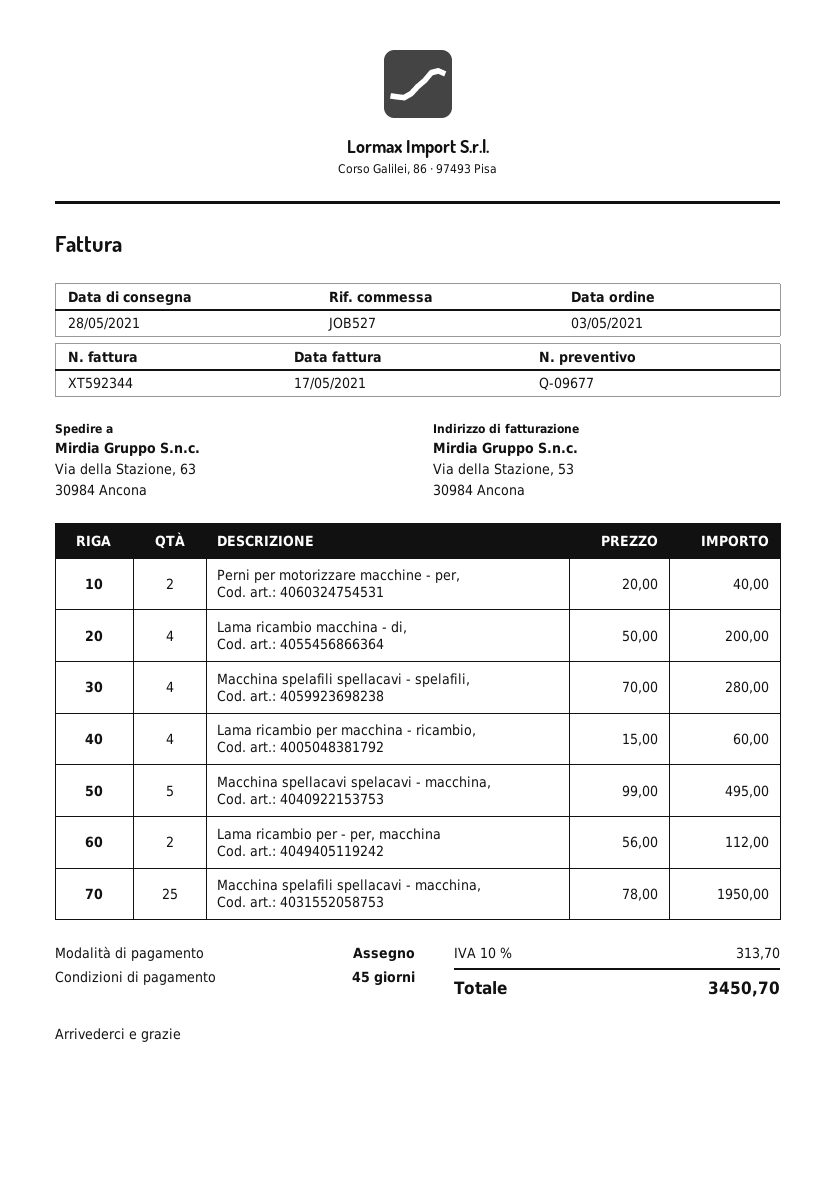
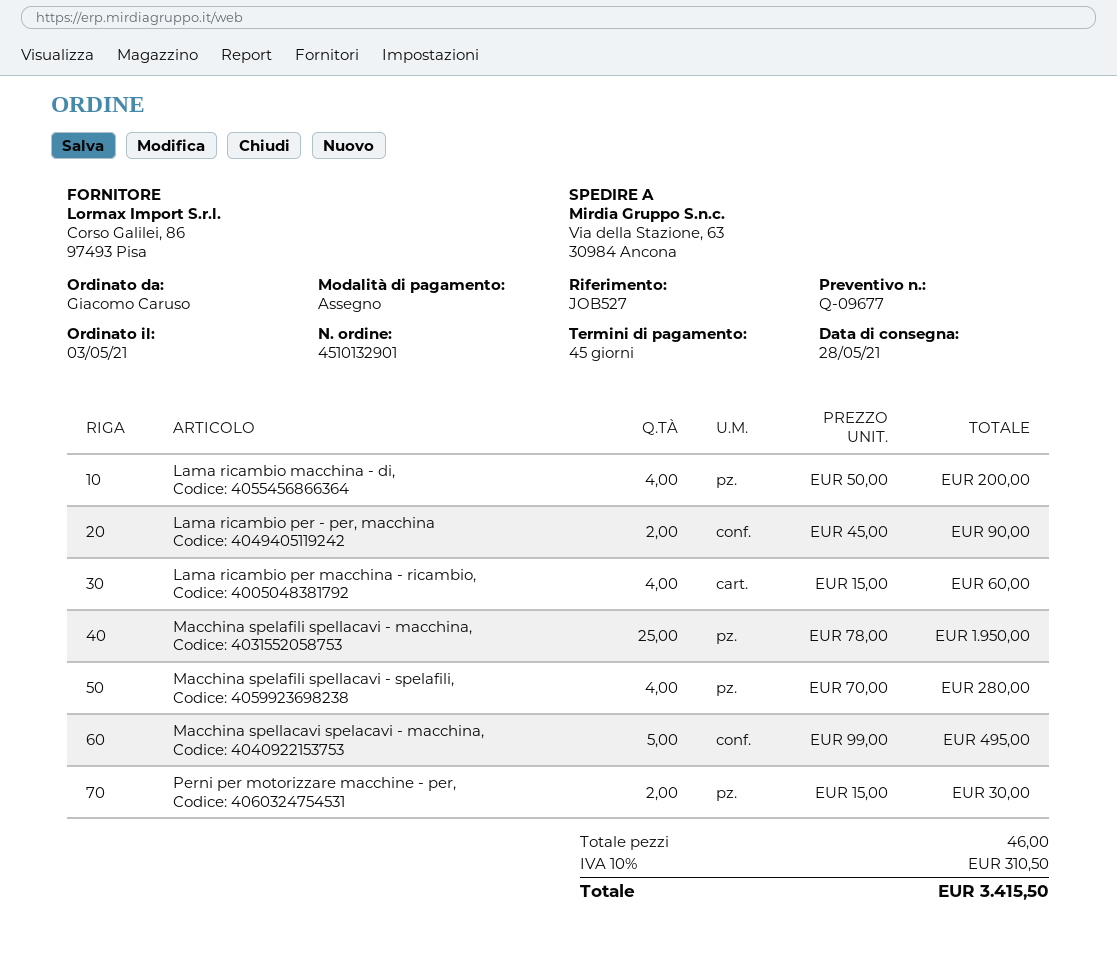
Perni per motorizzare macchine - per,: 2 x 20.00 = 40.00 -> 2 x 15.00 = 30.00
Lama ricambio per - per, macchina: 2 x 56.00 = 112.00 -> 2 x 45.00 = 90.00
tax: 10% = 313.70 -> 10% = 310.50
total: 3450.70 -> 3415.50

